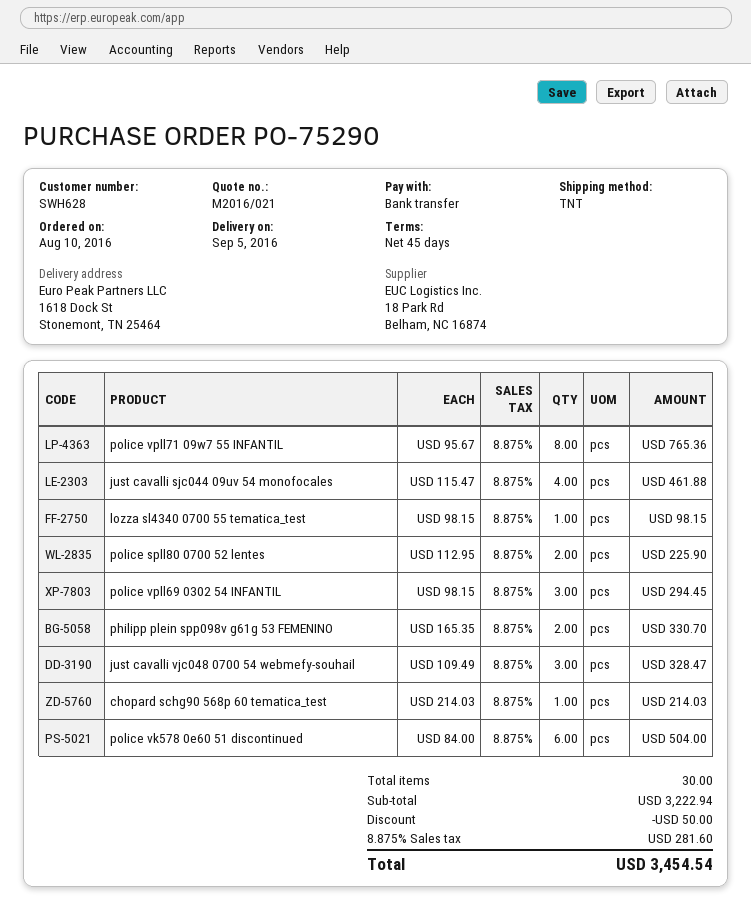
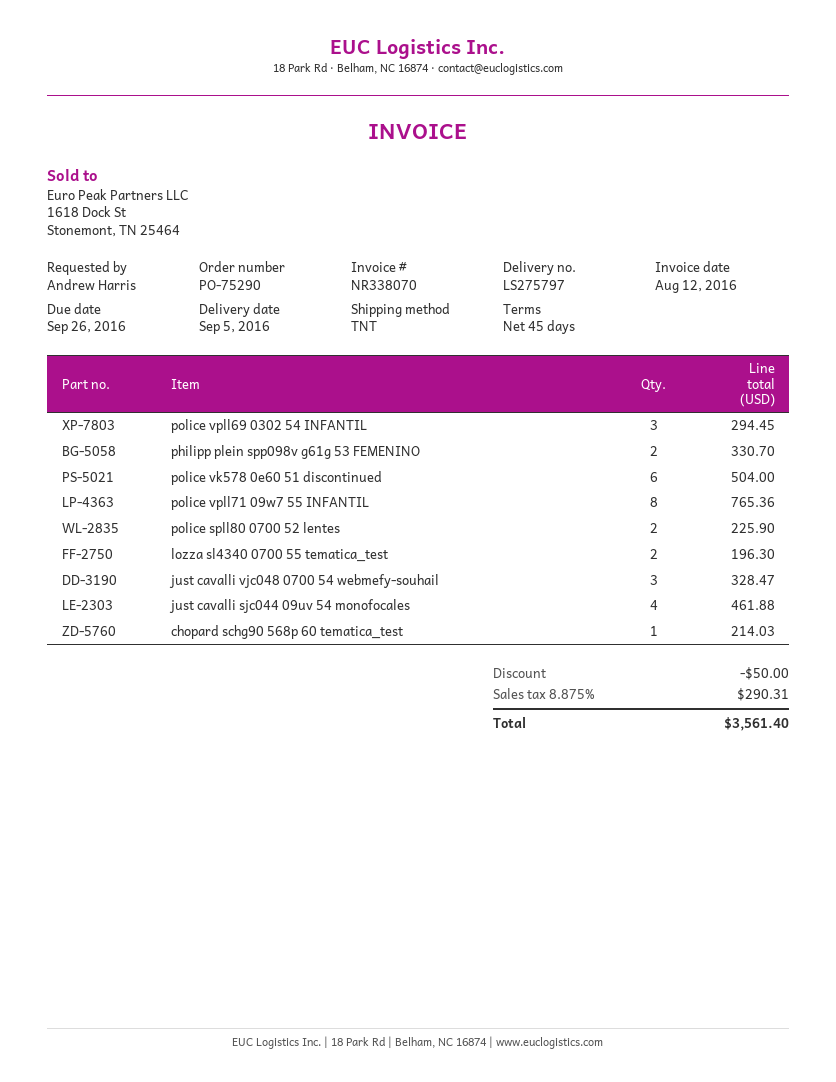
lozza sl4340 0700 55 tematica_test: 1 for 98.15 -> 2 for 196.30
tax: 8.875% = 281.60 -> 8.875% = 290.31
total: 3454.54 -> 3561.40

